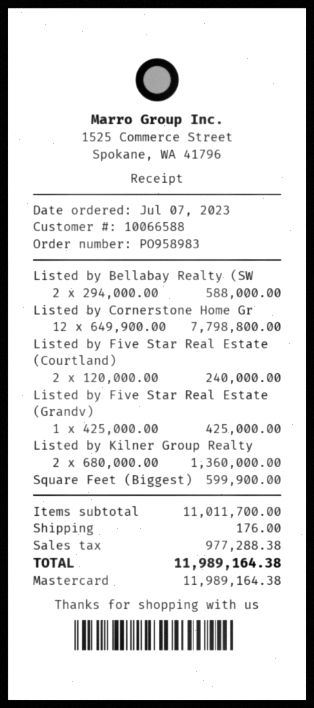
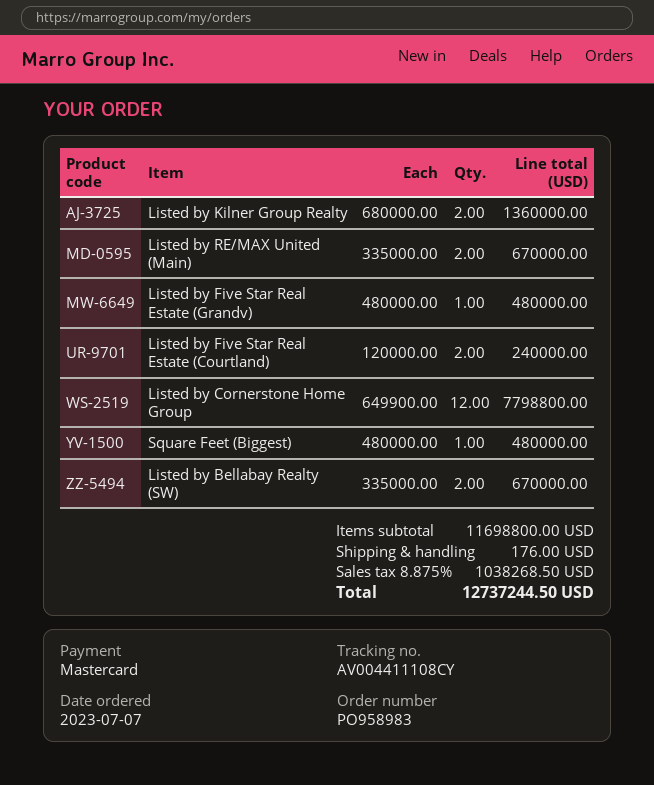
Listed by Bellabay Realty (SW: 2 x 294000.00 = 588000.00 -> 2 x 335000.00 = 670000.00
Listed by Five Star Real Estate (Grandv): 1 x 425000.00 = 425000.00 -> 1 x 480000.00 = 480000.00
Square Feet (Biggest): 1 x 599900.00 = 599900.00 -> 1 x 480000.00 = 480000.00
Listed by RE/MAX United (Main): none -> 2 x 335000.00 = 670000.00
subtotal: 11011700.00 -> 11698800.00
tax: 977288.38 -> 1038268.50
total: 11989164.38 -> 12737244.50

